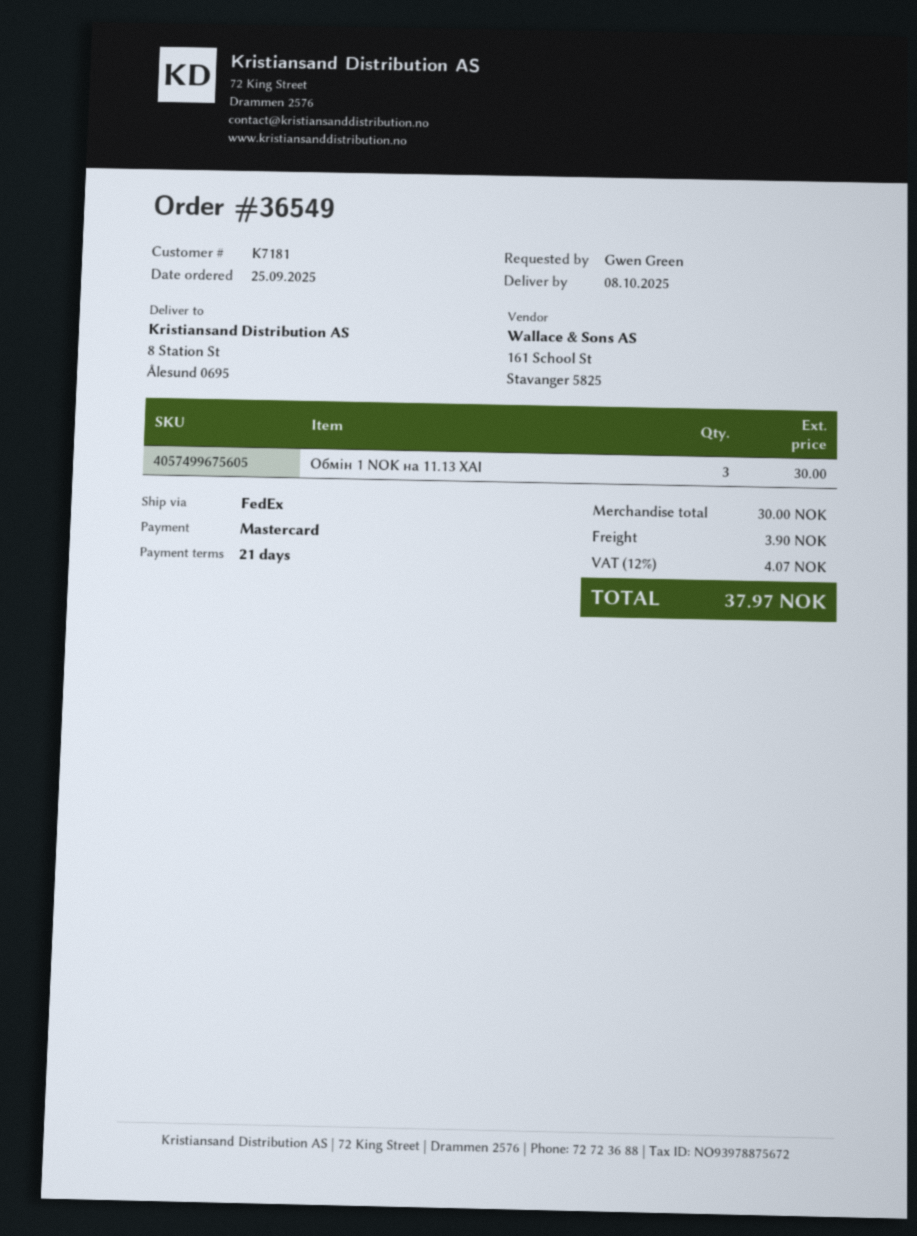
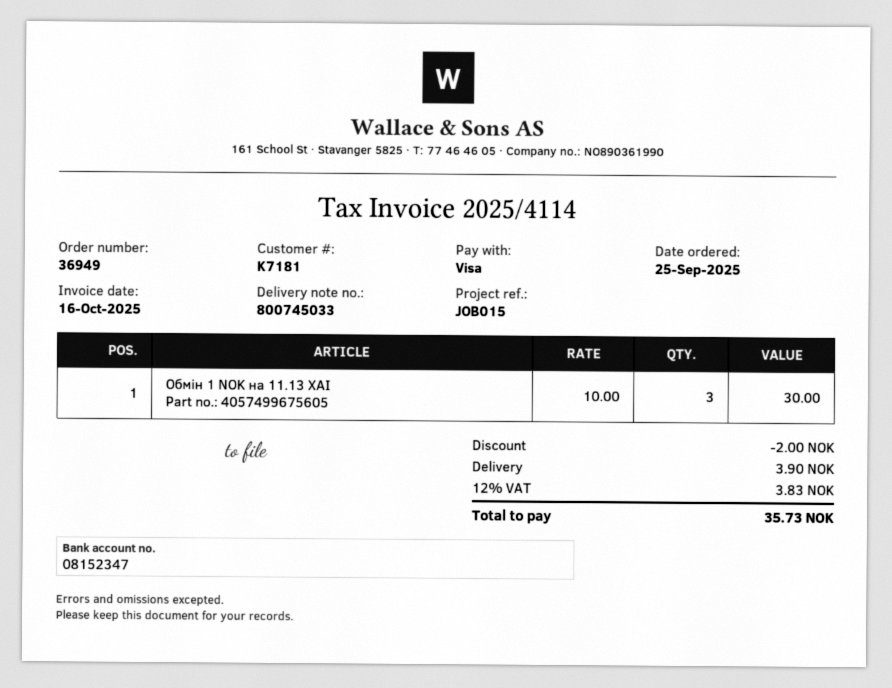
order number: 36549 -> 36949
payment method: Mastercard -> Visa
discount: none -> 2.00
tax: 12% = 4.07 -> 12% = 3.83
total: 37.97 -> 35.73

